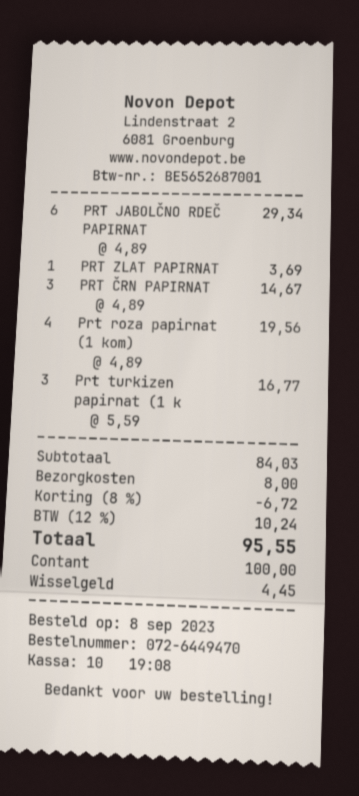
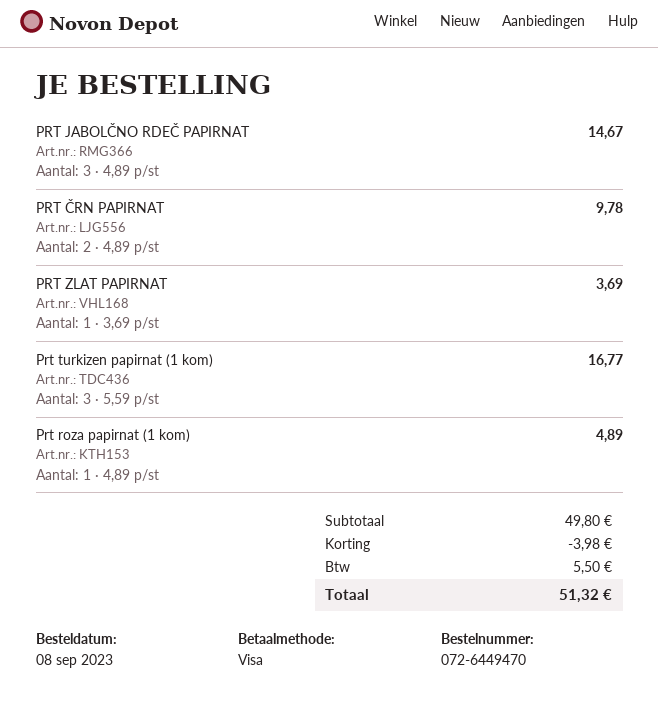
payment method: cash -> Visa
PRT JABOLČNO RDEČ PAPIRNAT: 6 x 4.89 = 29.34 -> 3 x 4.89 = 14.67
PRT ČRN PAPIRNAT: 3 x 4.89 = 14.67 -> 2 x 4.89 = 9.78
Prt roza papirnat (1 kom): 4 x 4.89 = 19.56 -> 1 x 4.89 = 4.89
subtotal: 84.03 -> 49.80
discount: 6.72 -> 3.98
shipping: 8.00 -> none
tax: 10.24 -> 5.50
total: 95.55 -> 51.32

